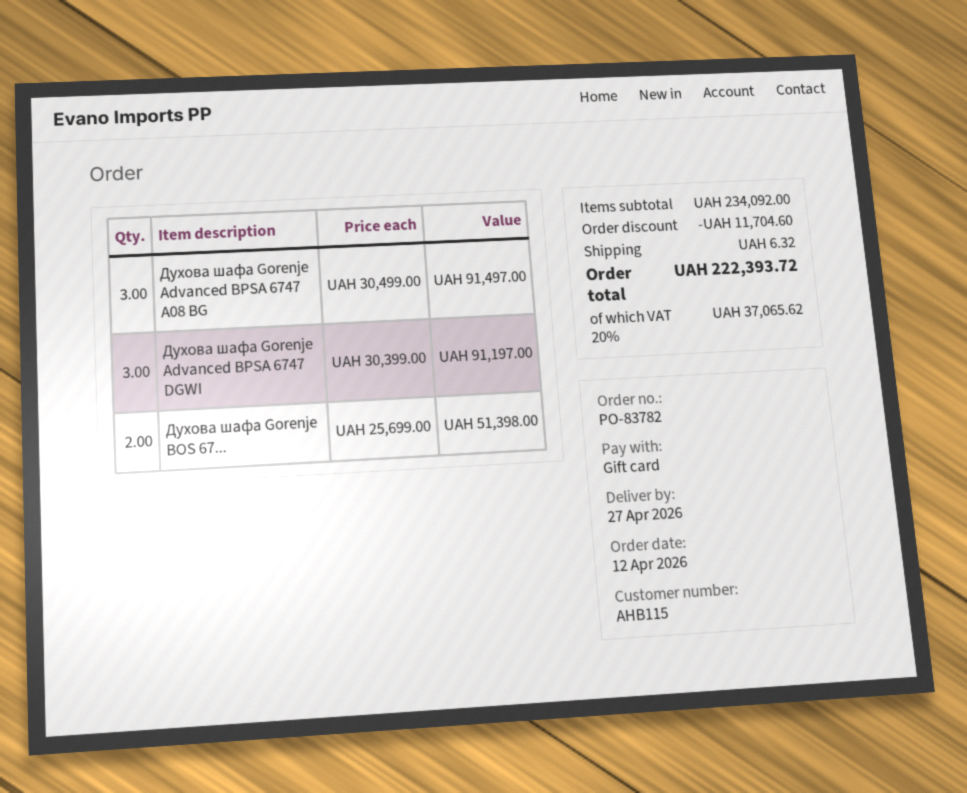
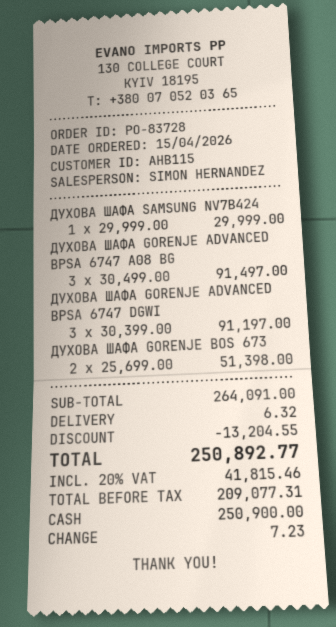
order number: PO-83782 -> PO-83728
order date: 2026-04-12 -> 2026-04-15
payment method: gift card -> cash
ДУХОВА ШАФА SAMSUNG NV7B424: none -> 1 x 29999.00 = 29999.00
subtotal: 234092.00 -> 264091.00
discount: 11704.60 -> 13204.55
tax: 20% = 37065.62 -> 20% = 41815.46
total: 222393.72 -> 250892.77

